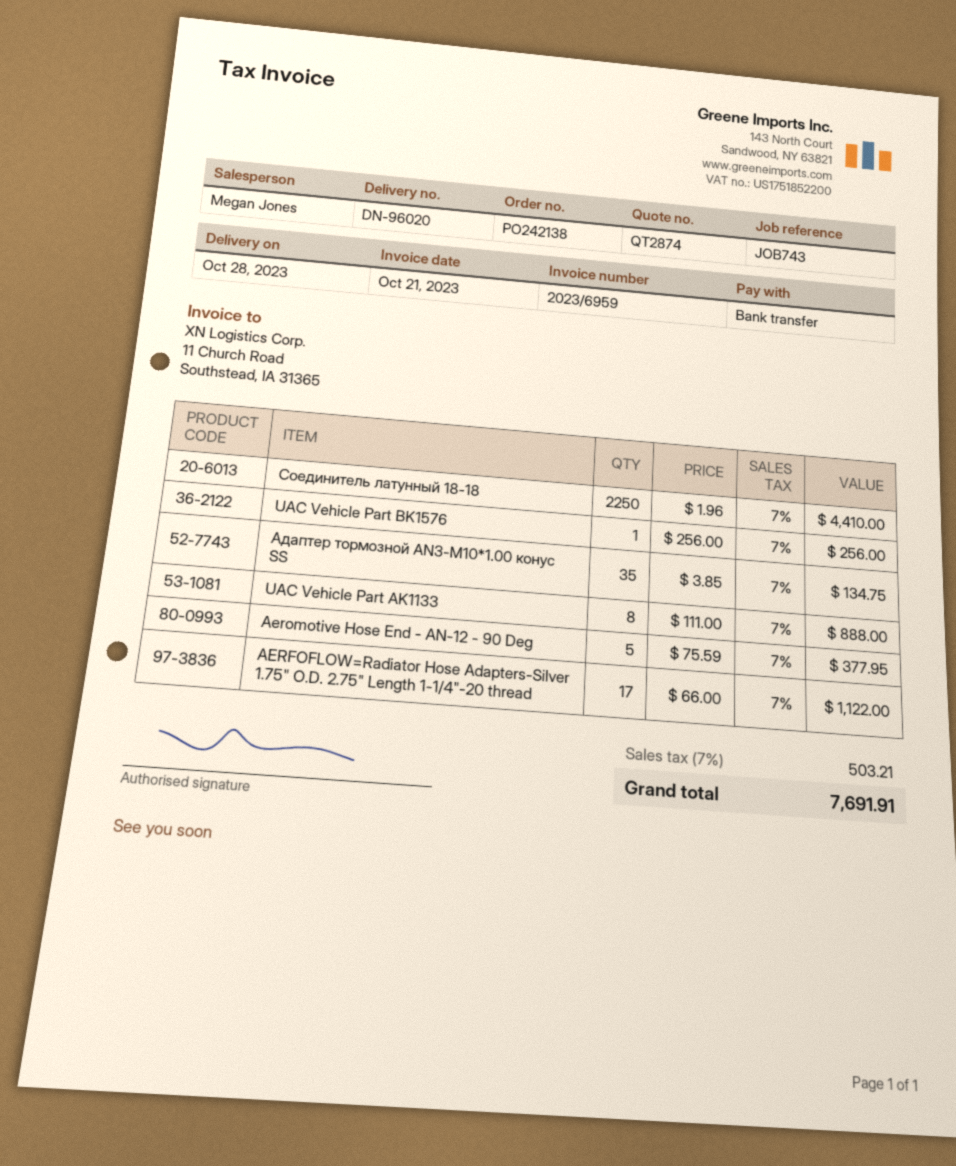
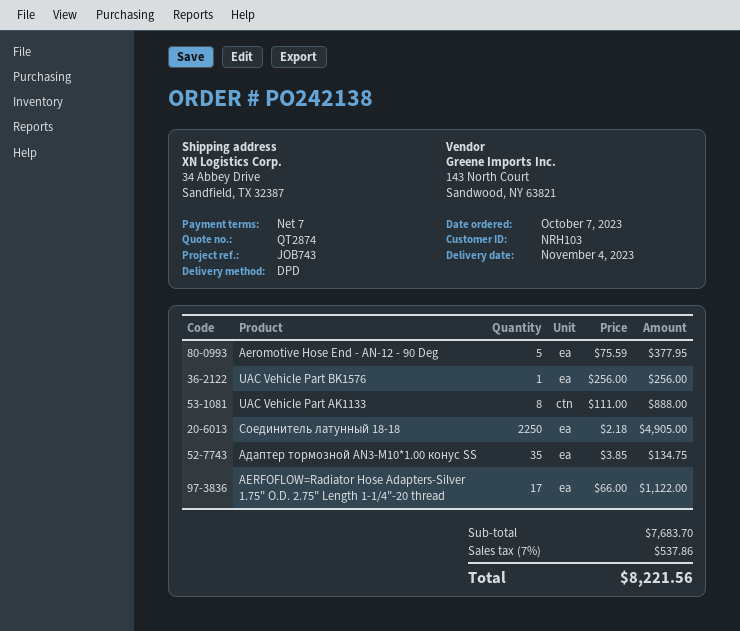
delivery date: 2023-10-28 -> 2023-11-04
Соединитель латунный 18-18: 2250 x 1.96 = 4410.00 -> 2250 x 2.18 = 4905.00
tax: 7% = 503.21 -> 7% = 537.86
total: 7691.91 -> 8221.56

